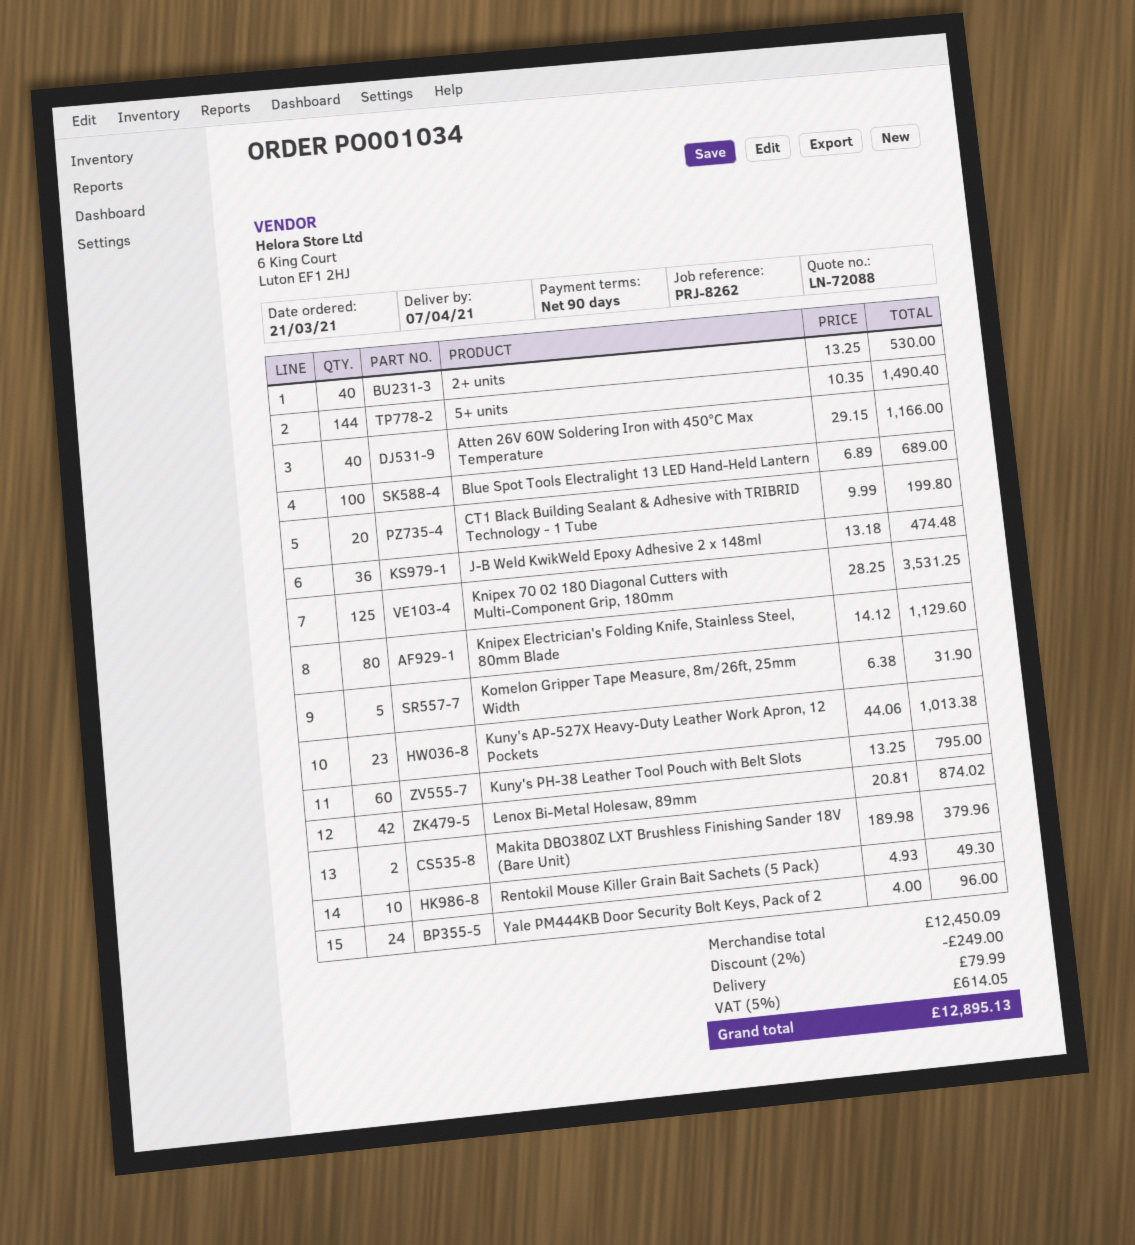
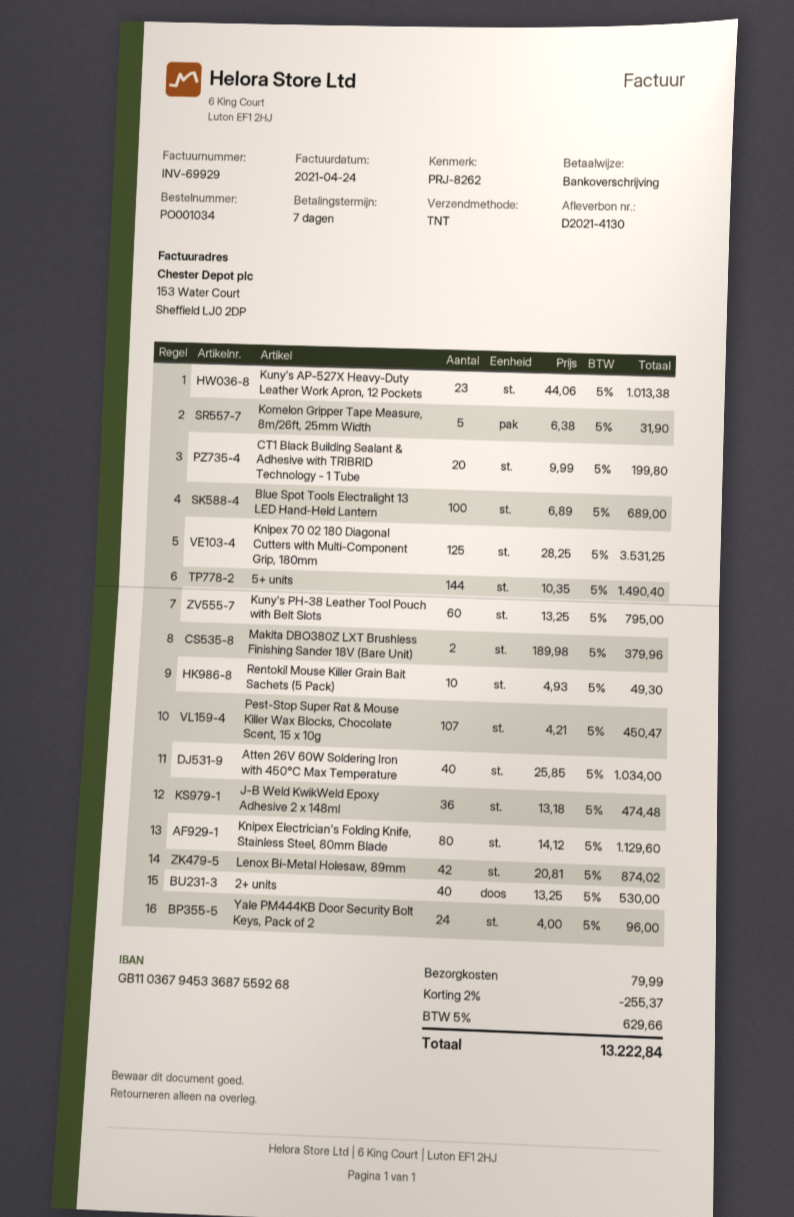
payment terms: 90 days -> 7 days
Atten 26V 60W Soldering Iron with 450°C Max Temperature: 40 x 29.15 = 1166.00 -> 40 x 25.85 = 1034.00
Pest-Stop Super Rat & Mouse Killer Wax Blocks, Chocolate Scent, 15 x 10g: none -> 107 x 4.21 = 450.47
discount: 2% = 249.00 -> 2% = 255.37
tax: 5% = 614.05 -> 5% = 629.66
total: 12895.13 -> 13222.84

